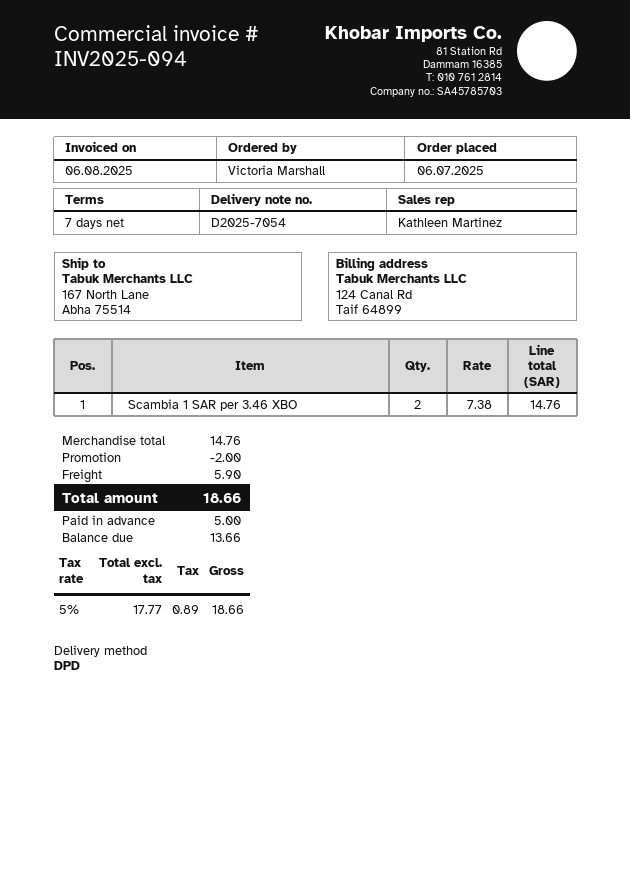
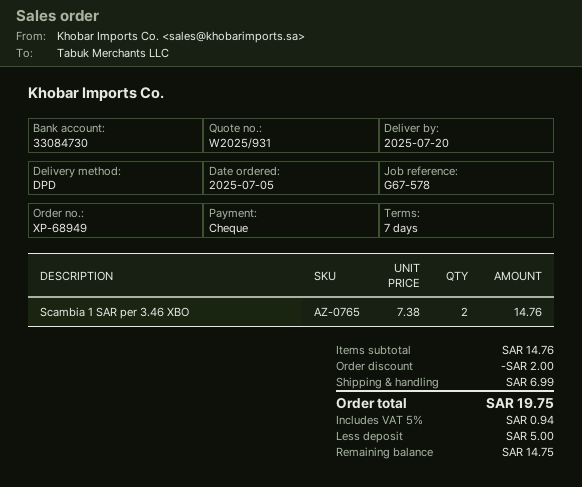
order date: 2025-07-06 -> 2025-07-05
shipping: 5.90 -> 6.99
tax: 5% = 0.89 -> 5% = 0.94
total: 18.66 -> 19.75
balance: 13.66 -> 14.75

